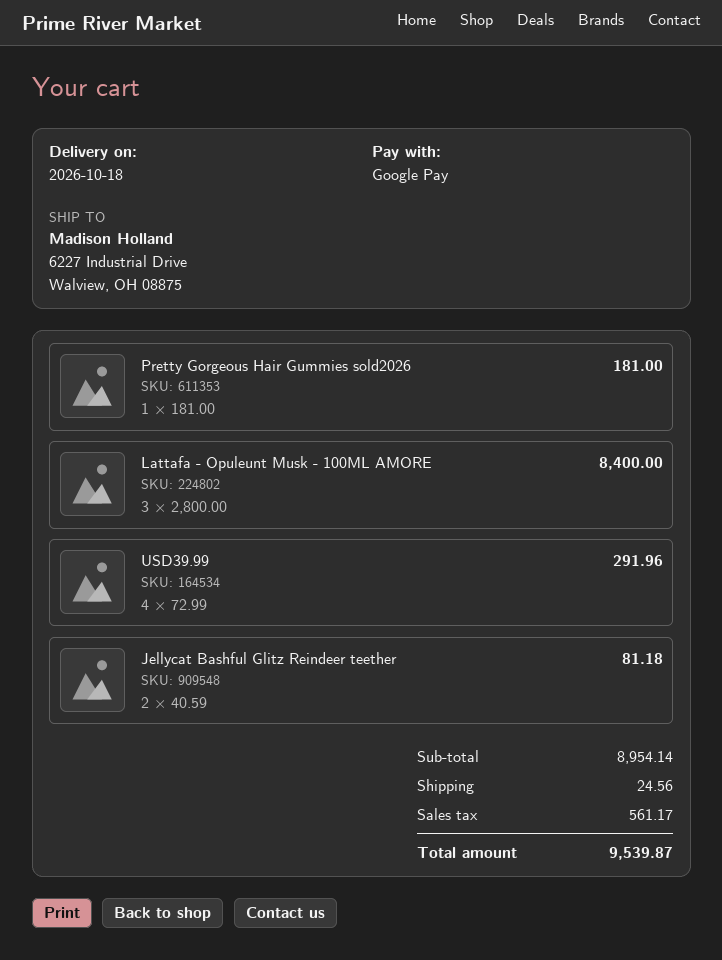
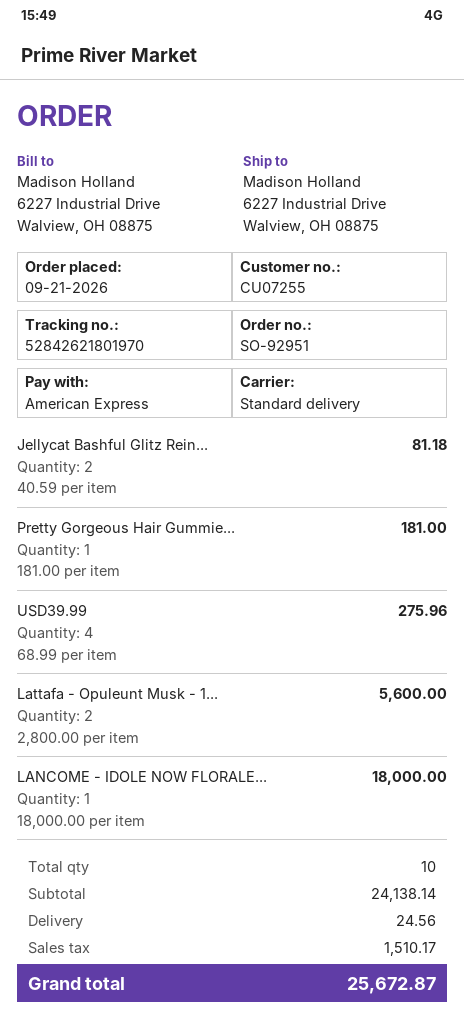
payment method: Google Pay -> American Express
Lattafa - Opuleunt Musk - 100ML AMORE: 3 x 2800.00 = 8400.00 -> 2 x 2800.00 = 5600.00
USD39.99: 4 x 72.99 = 291.96 -> 4 x 68.99 = 275.96
LANCOME - IDOLE NOW FLORALE...: none -> 1 x 18000.00 = 18000.00
subtotal: 8954.14 -> 24138.14
tax: 561.17 -> 1510.17
total: 9539.87 -> 25672.87

